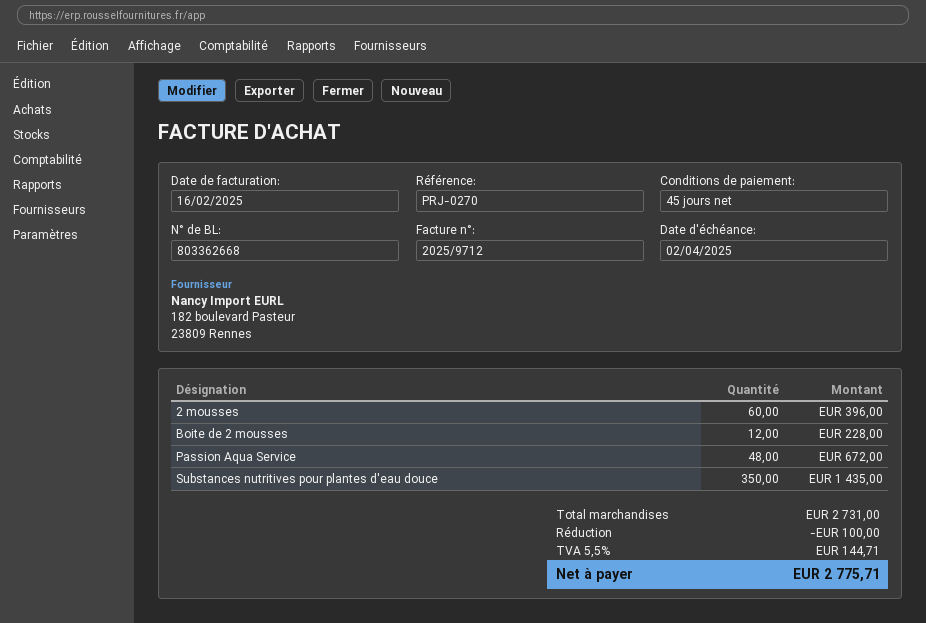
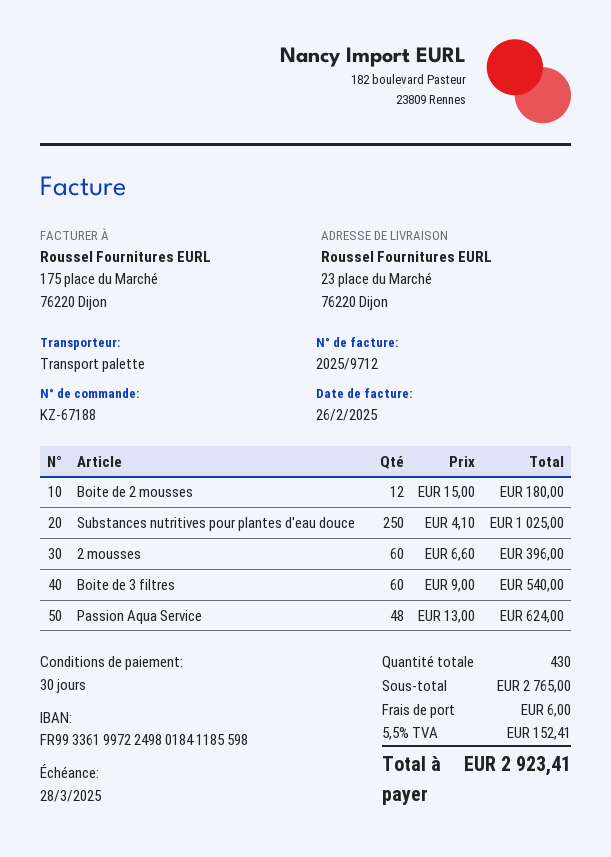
invoice date: 2025-02-16 -> 2025-02-26
payment terms: 45 days -> 30 days
due date: 2025-04-02 -> 2025-03-28
Boite de 2 mousses: 12 for 228.00 -> 12 for 180.00
Passion Aqua Service: 48 for 672.00 -> 48 for 624.00
Substances nutritives pour plantes d'eau douce: 350 for 1435.00 -> 250 for 1025.00
Boite de 3 filtres: none -> 60 for 540.00
subtotal: 2731.00 -> 2765.00
discount: 100.00 -> none
shipping: none -> 6.00
tax: 5.5% = 144.71 -> 5.5% = 152.41
total: 2775.71 -> 2923.41

